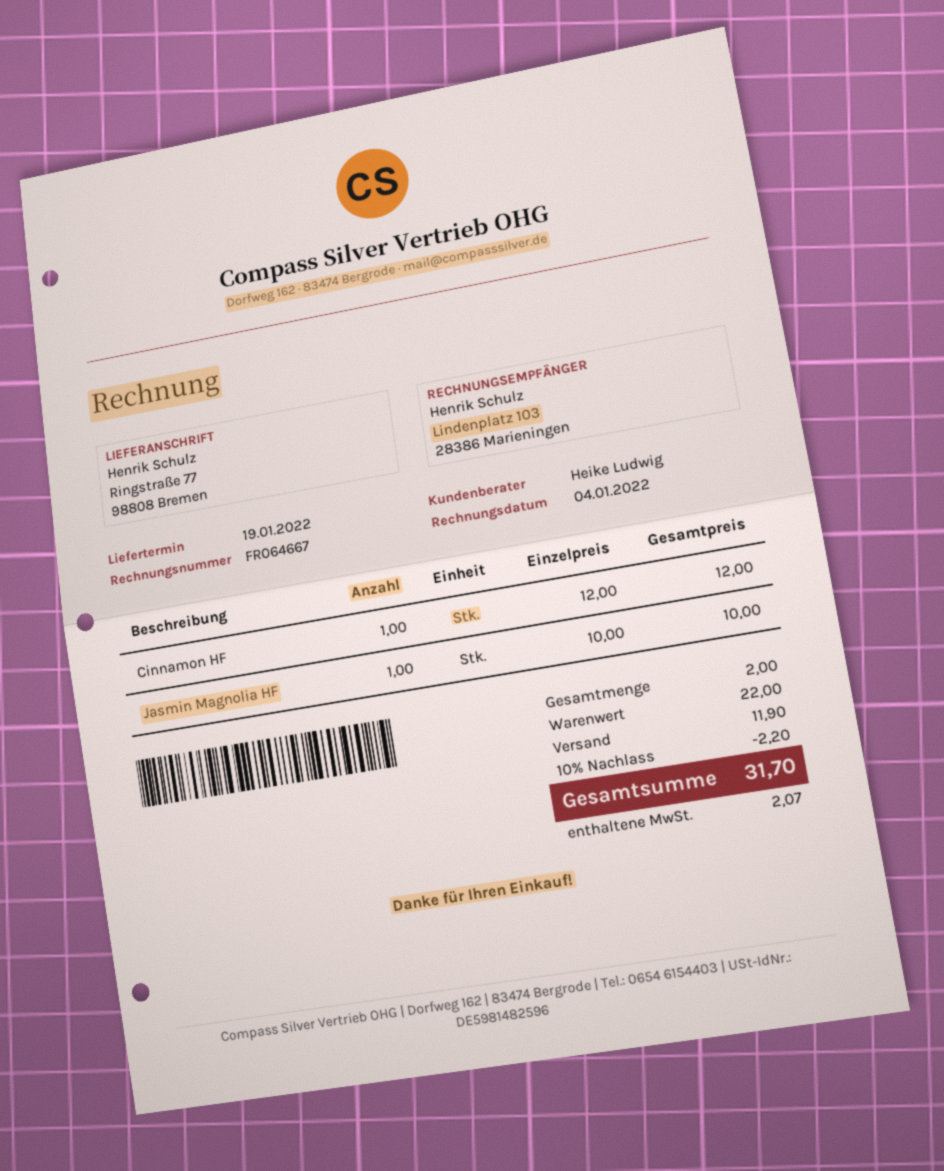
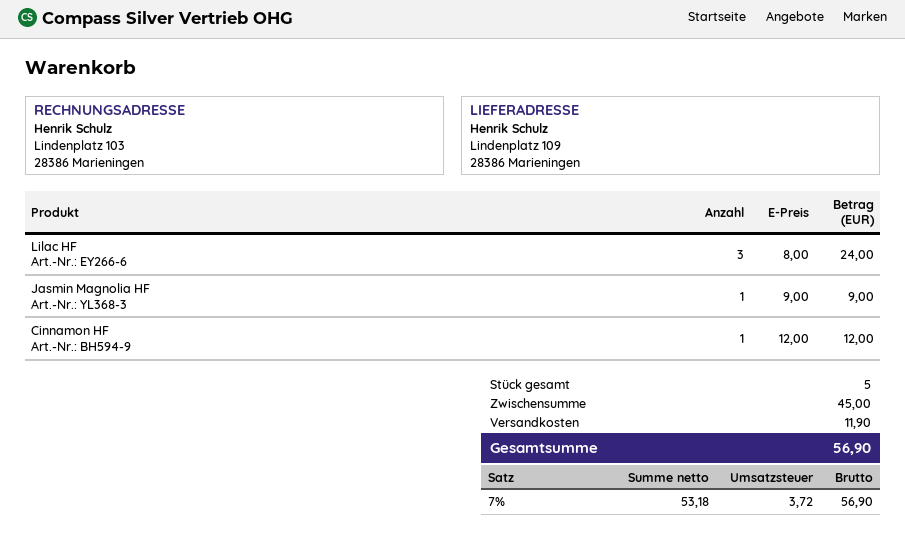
ship to: Ringstraße 77, 98808 Bremen -> Lindenplatz 109, 28386 Marieningen
Jasmin Magnolia HF: 1 x 10.00 = 10.00 -> 1 x 9.00 = 9.00
Lilac HF: none -> 3 x 8.00 = 24.00
total quantity: 2 -> 5
subtotal: 22.00 -> 45.00
discount: 10% = 2.20 -> none
tax: 2.07 -> 3.72
total: 31.70 -> 56.90

